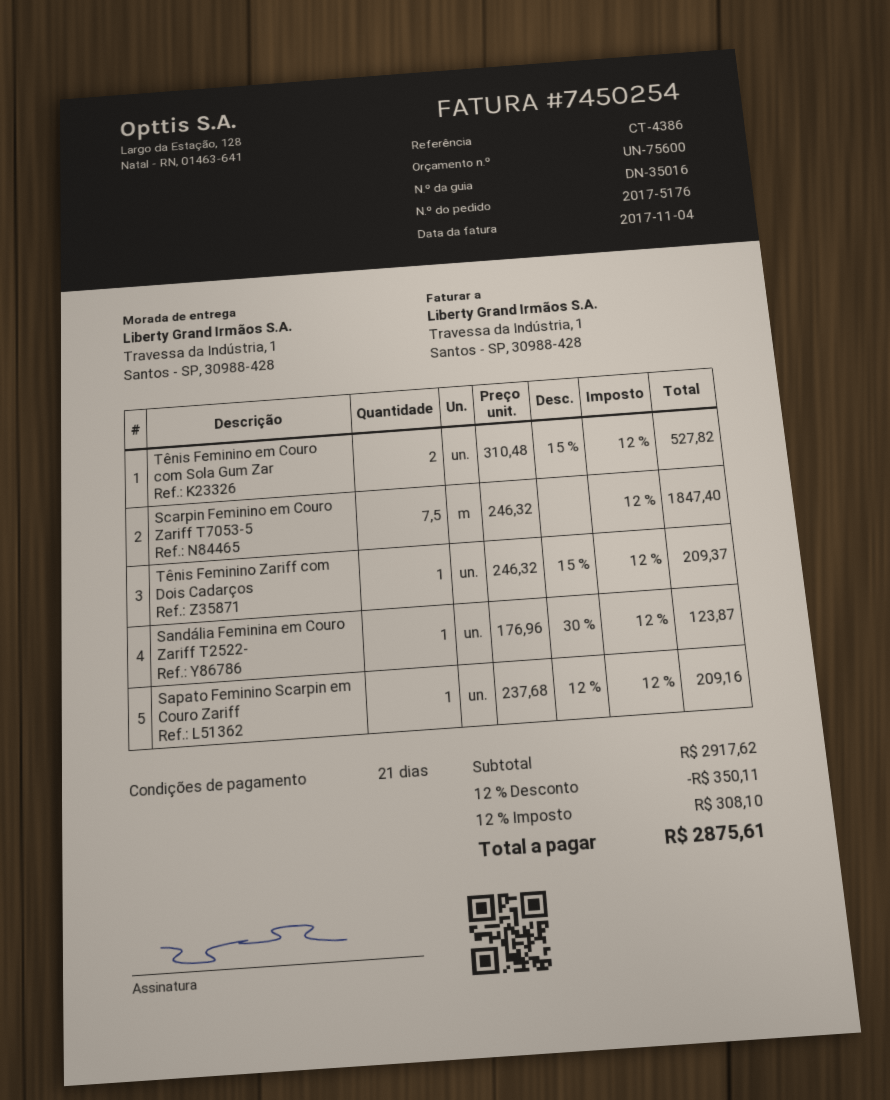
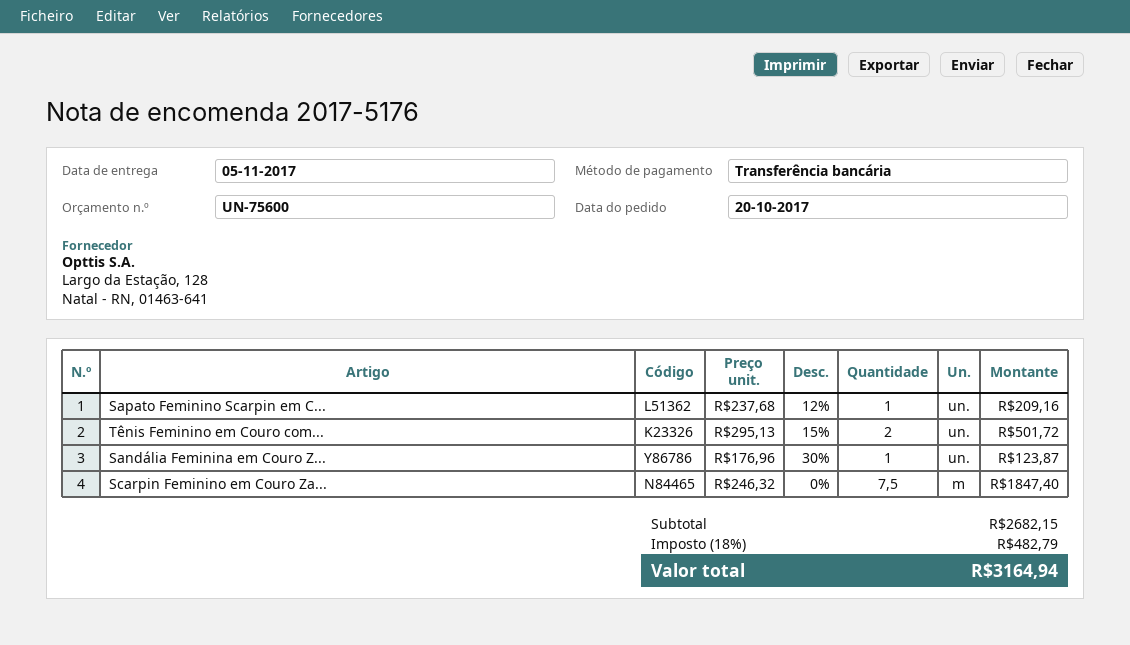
Tênis Feminino em Couro com Sola Gum Zar: 2 x 310.48 - 15% = 527.82 -> 2 x 295.13 - 15% = 501.72
Tênis Feminino Zariff com Dois Cadarços: 1 x 246.32 - 15% = 209.37 -> none
subtotal: 2917.62 -> 2682.15
discount: 12% = 350.11 -> none
tax: 12% = 308.10 -> 18% = 482.79
total: 2875.61 -> 3164.94

